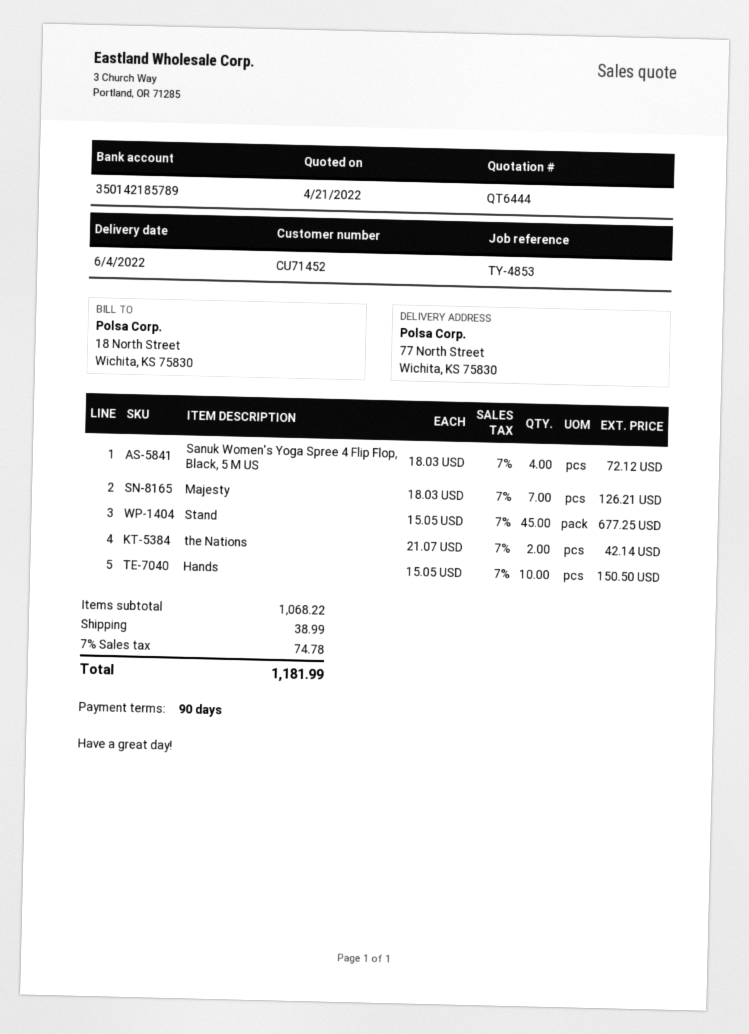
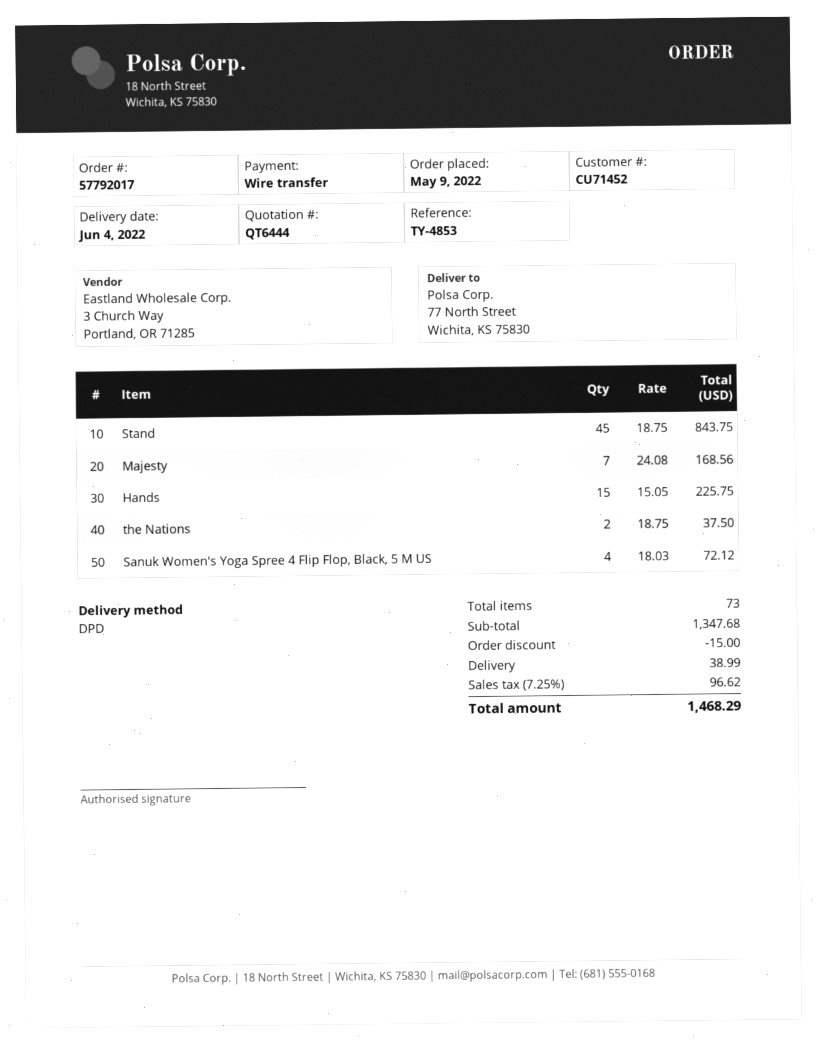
Majesty: 7 x 18.03 = 126.21 -> 7 x 24.08 = 168.56
Stand: 45 x 15.05 = 677.25 -> 45 x 18.75 = 843.75
the Nations: 2 x 21.07 = 42.14 -> 2 x 18.75 = 37.50
Hands: 10 x 15.05 = 150.50 -> 15 x 15.05 = 225.75
subtotal: 1068.22 -> 1347.68
discount: none -> 15.00
tax: 7% = 74.78 -> 7.25% = 96.62
total: 1181.99 -> 1468.29

